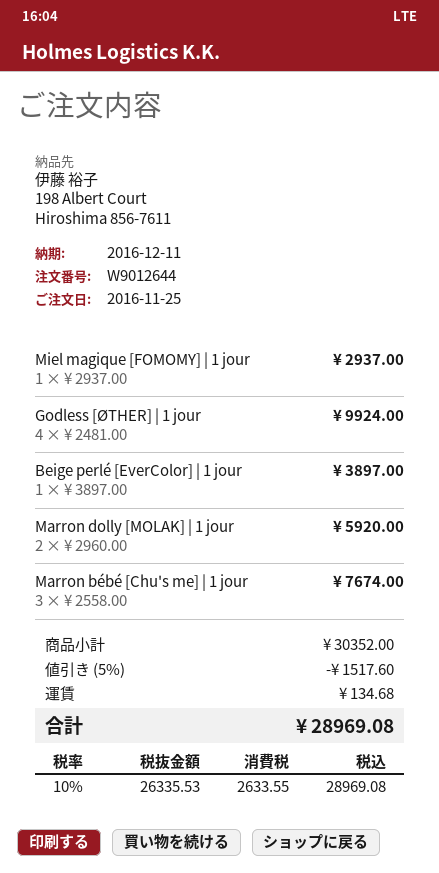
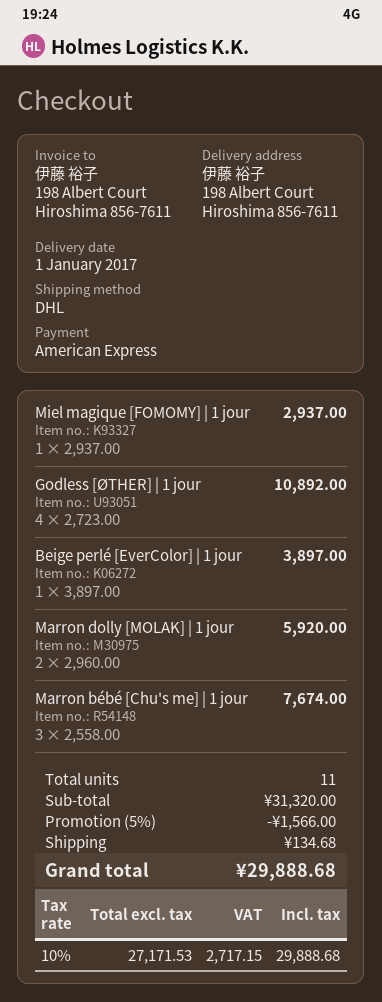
delivery date: 2016-12-11 -> 2017-01-01
Godless [ØTHER] | 1 jour: 4 x 2481.00 = 9924.00 -> 4 x 2723.00 = 10892.00
subtotal: 30352.00 -> 31320.00
discount: 5% = 1517.60 -> 5% = 1566.00
net: 26335.53 -> 27171.53
tax: 10% = 2633.55 -> 10% = 2717.15
total: 28969.08 -> 29888.68

